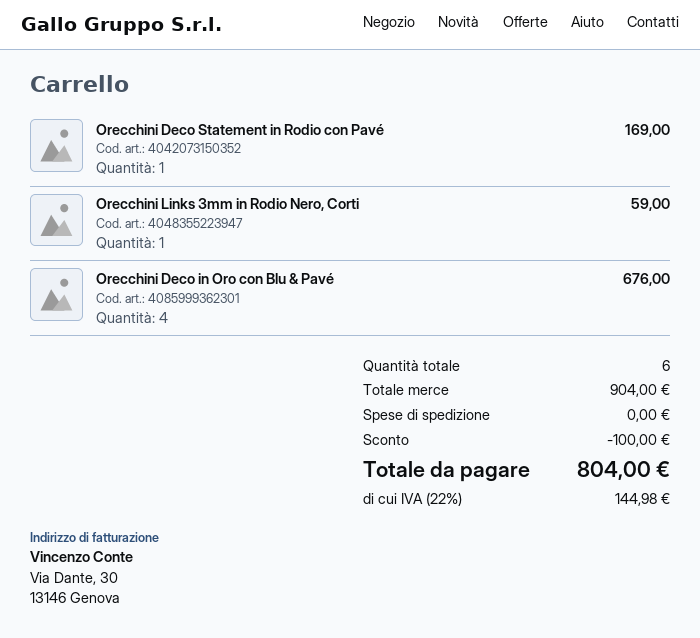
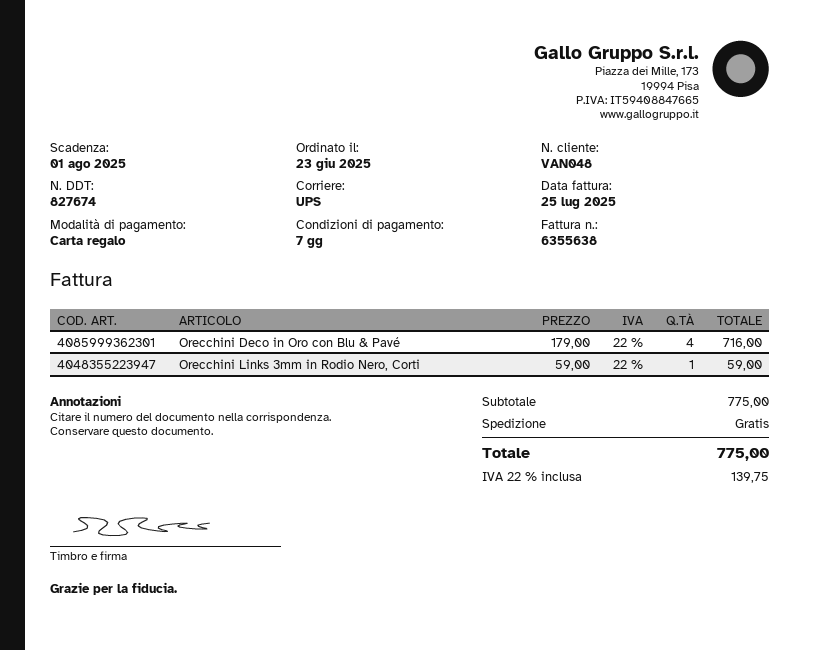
Orecchini Deco Statement in Rodio con Pavé: 1 for 169.00 -> none
Orecchini Deco in Oro con Blu & Pavé: 4 for 676.00 -> 4 for 716.00
subtotal: 904.00 -> 775.00
discount: 100.00 -> none
tax: 22% = 144.98 -> 22% = 139.75
total: 804.00 -> 775.00

